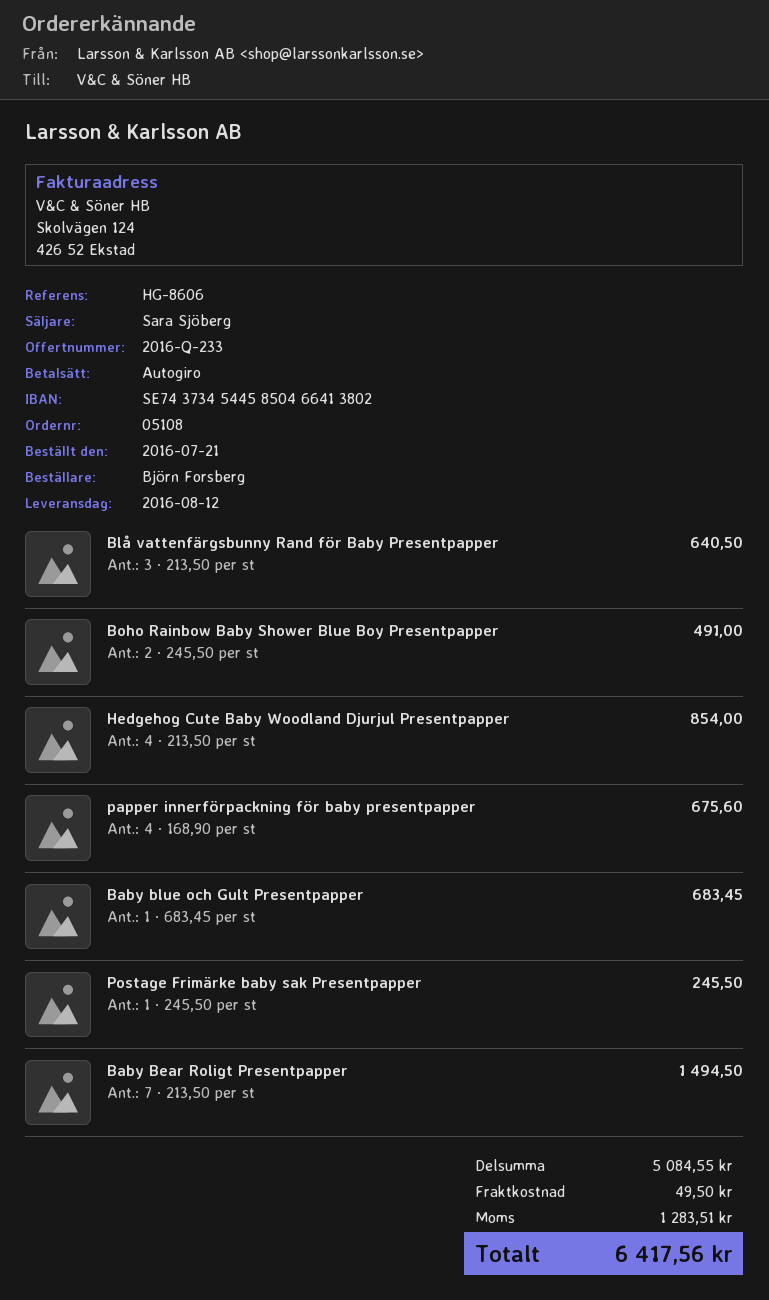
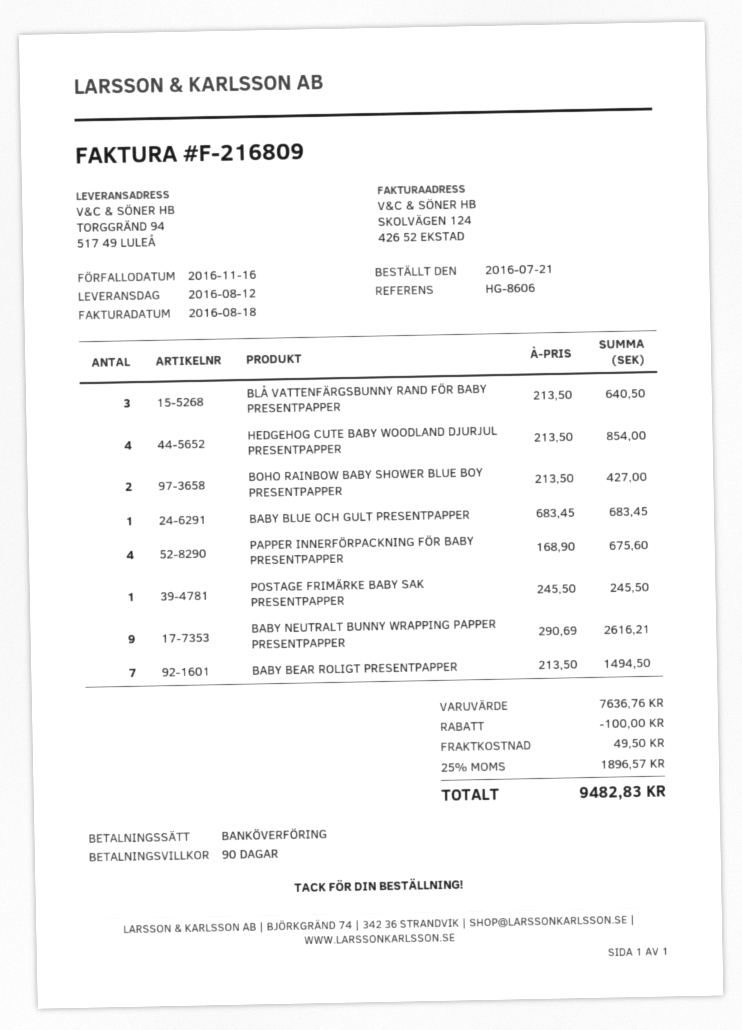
payment method: direct debit -> bank transfer
Boho Rainbow Baby Shower Blue Boy Presentpapper: 2 x 245.50 = 491.00 -> 2 x 213.50 = 427.00
BABY NEUTRALT BUNNY WRAPPING PAPPER PRESENTPAPPER: none -> 9 x 290.69 = 2616.21
subtotal: 5084.55 -> 7636.76
discount: none -> 100.00
tax: 1283.51 -> 1896.57
total: 6417.56 -> 9482.83

